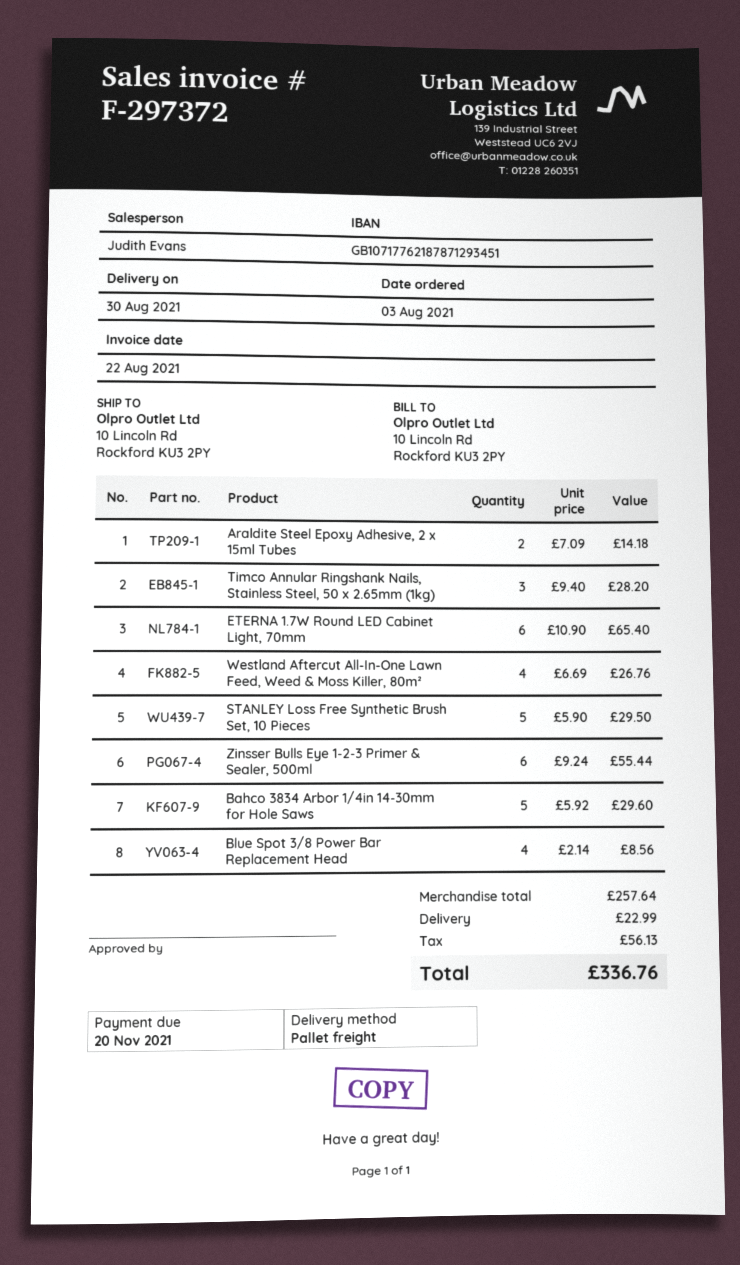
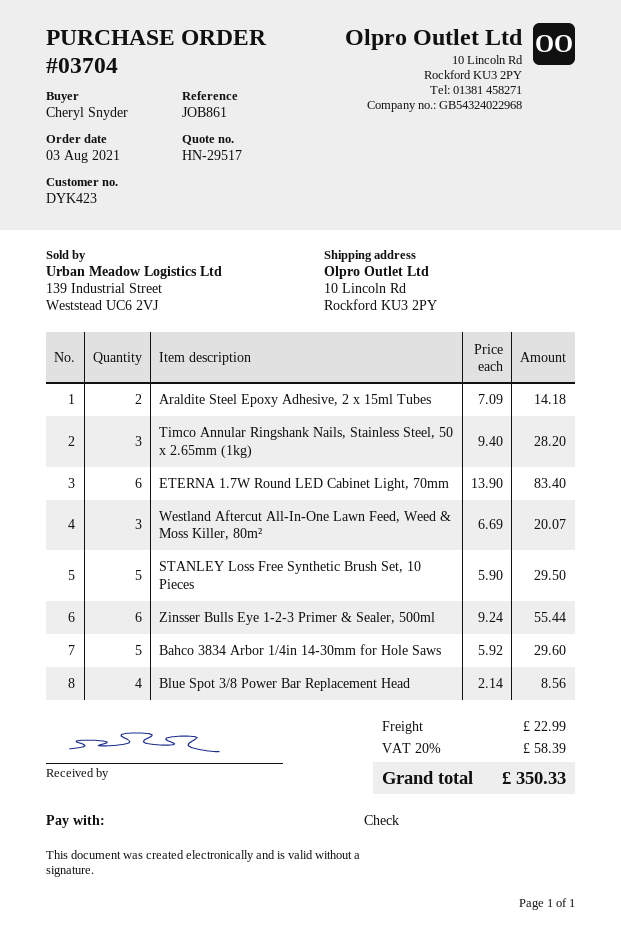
ETERNA 1.7W Round LED Cabinet Light, 70mm: 6 x 10.90 = 65.40 -> 6 x 13.90 = 83.40
Westland Aftercut All-In-One Lawn Feed, Weed & Moss Killer, 80m²: 4 x 6.69 = 26.76 -> 3 x 6.69 = 20.07
tax: 56.13 -> 58.39
total: 336.76 -> 350.33

